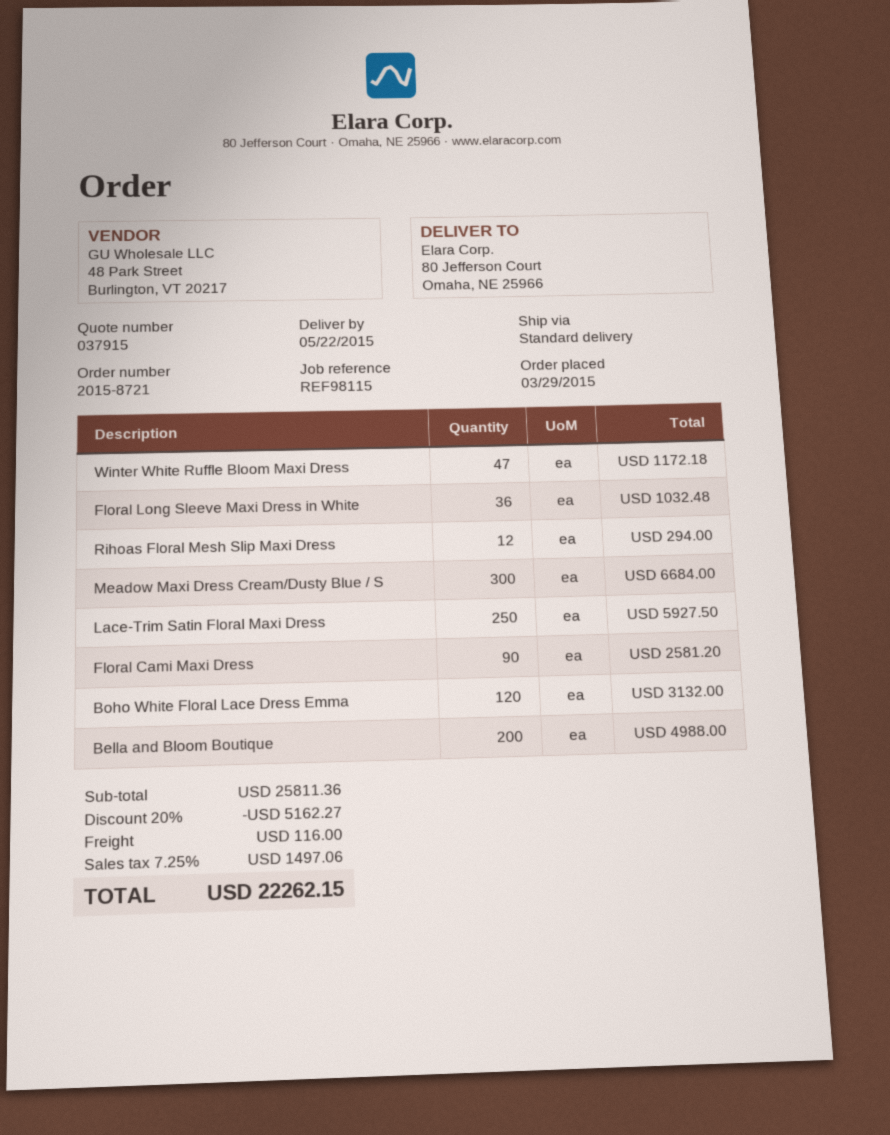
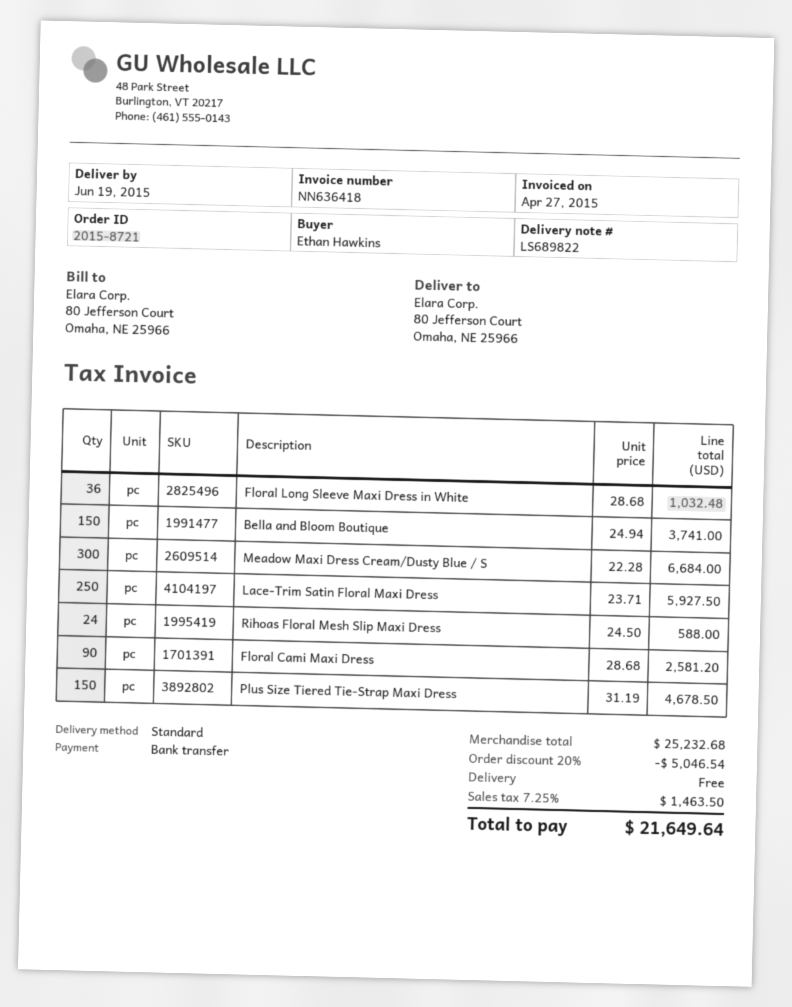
delivery date: 2015-05-22 -> 2015-06-19
Winter White Ruffle Bloom Maxi Dress: 47 for 1172.18 -> none
Rihoas Floral Mesh Slip Maxi Dress: 12 for 294.00 -> 24 for 588.00
Boho White Floral Lace Dress Emma: 120 for 3132.00 -> none
Bella and Bloom Boutique: 200 for 4988.00 -> 150 for 3741.00
Plus Size Tiered Tie-Strap Maxi Dress: none -> 150 for 4678.50
subtotal: 25811.36 -> 25232.68
discount: 20% = 5162.27 -> 20% = 5046.54
shipping: 116.00 -> 0.00
tax: 7.25% = 1497.06 -> 7.25% = 1463.50
total: 22262.15 -> 21649.64

